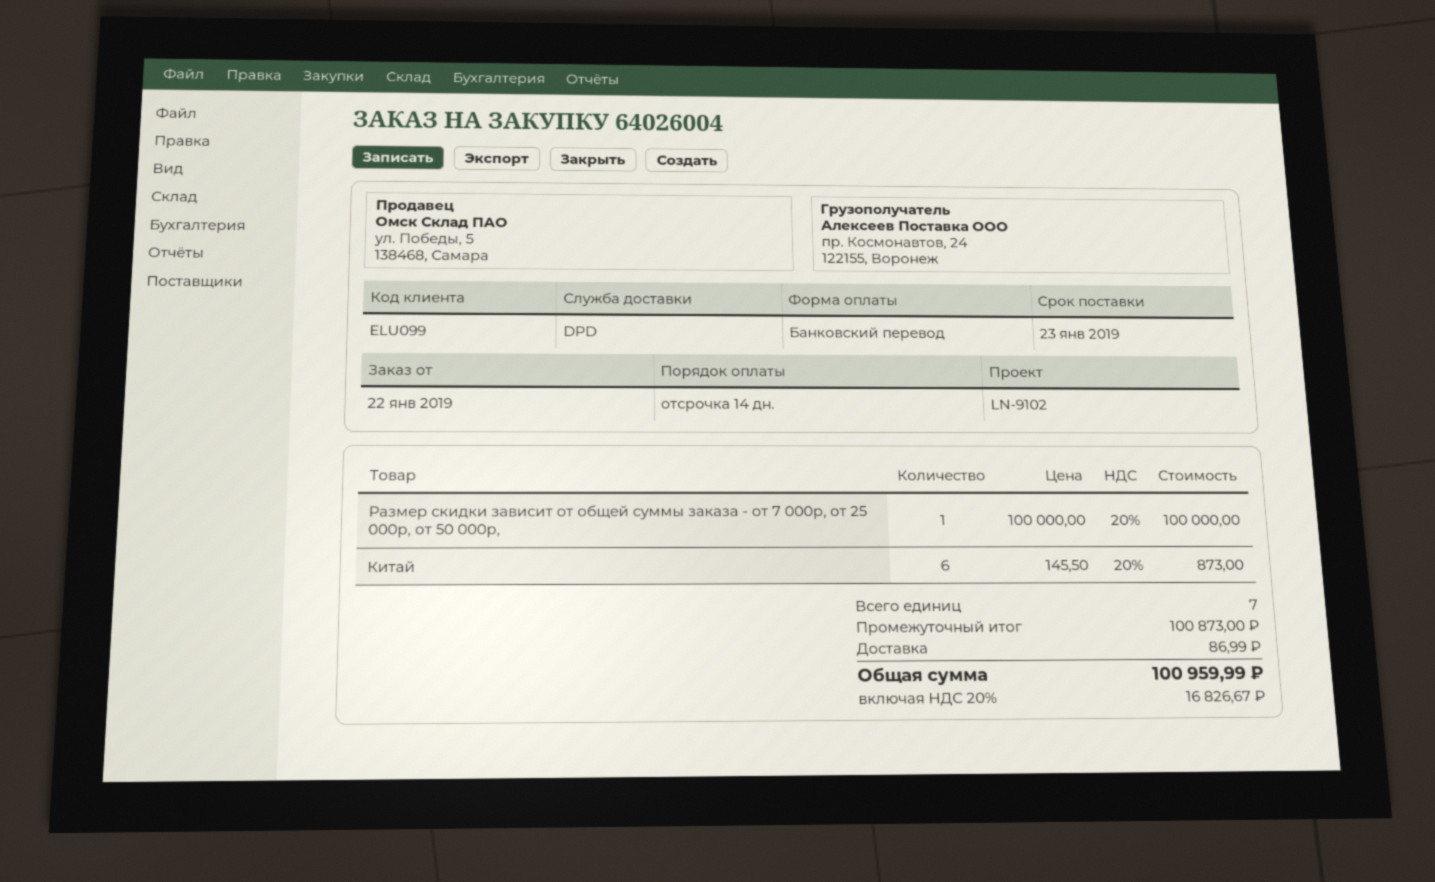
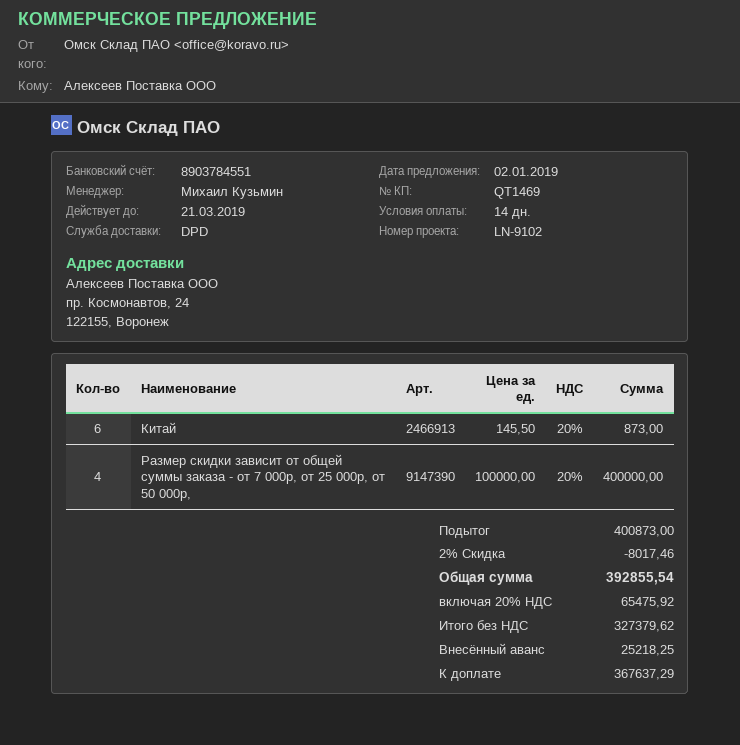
Размер скидки зависит от общей суммы заказа - от 7 000р, от 25 000р, от 50 000р,: 1 x 100000.00 = 100000.00 -> 4 x 100000.00 = 400000.00
subtotal: 100873.00 -> 400873.00
discount: none -> 2% = 8017.46
shipping: 86.99 -> none
tax: 20% = 16826.67 -> 20% = 65475.92
total: 100959.99 -> 392855.54

